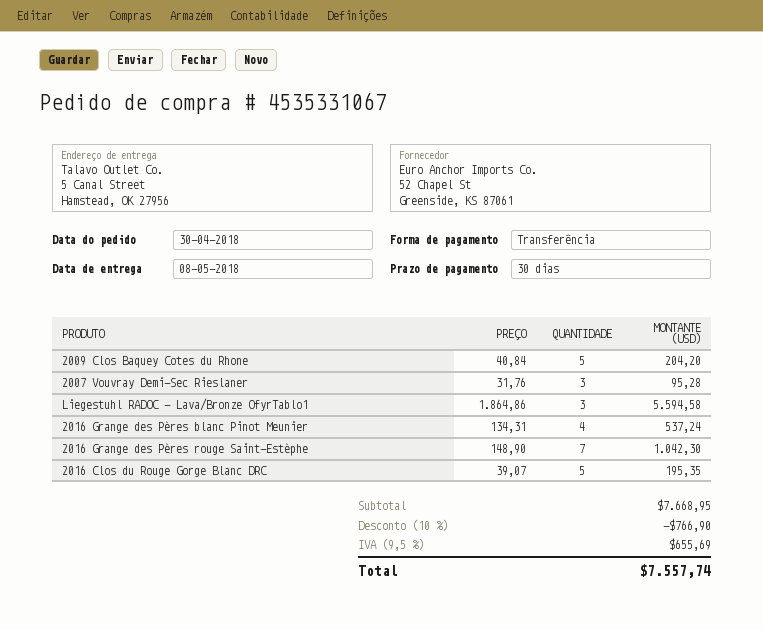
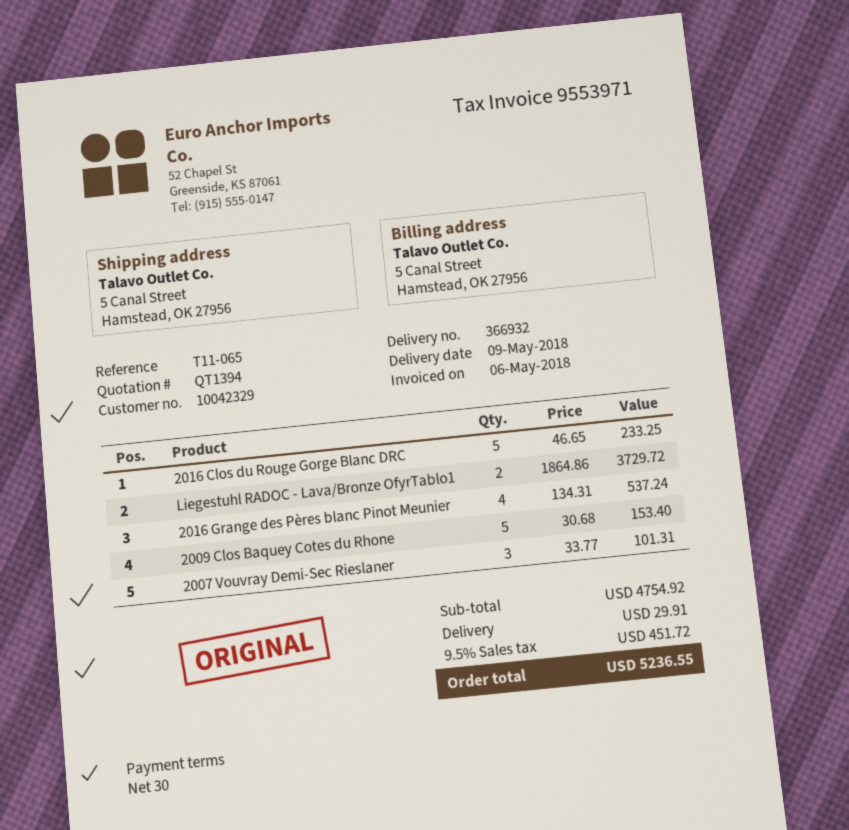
delivery date: 2018-05-08 -> 2018-05-09
2009 Clos Baquey Cotes du Rhone: 5 x 40.84 = 204.20 -> 5 x 30.68 = 153.40
2007 Vouvray Demi-Sec Rieslaner: 3 x 31.76 = 95.28 -> 3 x 33.77 = 101.31
Liegestuhl RADOC - Lava/Bronze OfyrTablo1: 3 x 1864.86 = 5594.58 -> 2 x 1864.86 = 3729.72
2016 Grange des Pères rouge Saint-Estèphe: 7 x 148.90 = 1042.30 -> none
2016 Clos du Rouge Gorge Blanc DRC: 5 x 39.07 = 195.35 -> 5 x 46.65 = 233.25
subtotal: 7668.95 -> 4754.92
discount: 10% = 766.90 -> none
shipping: none -> 29.91
tax: 9.5% = 655.69 -> 9.5% = 451.72
total: 7557.74 -> 5236.55

